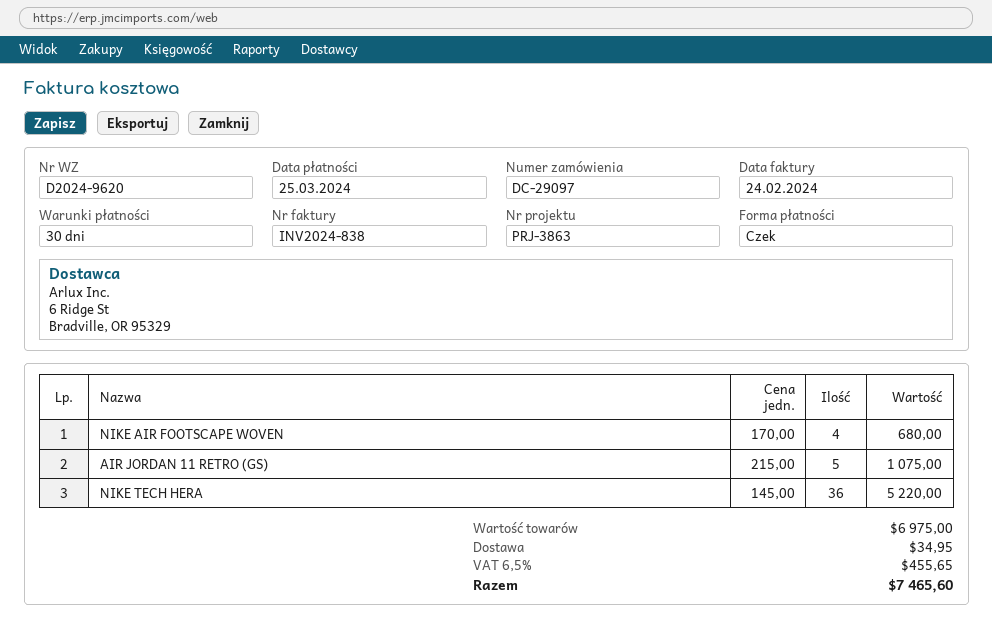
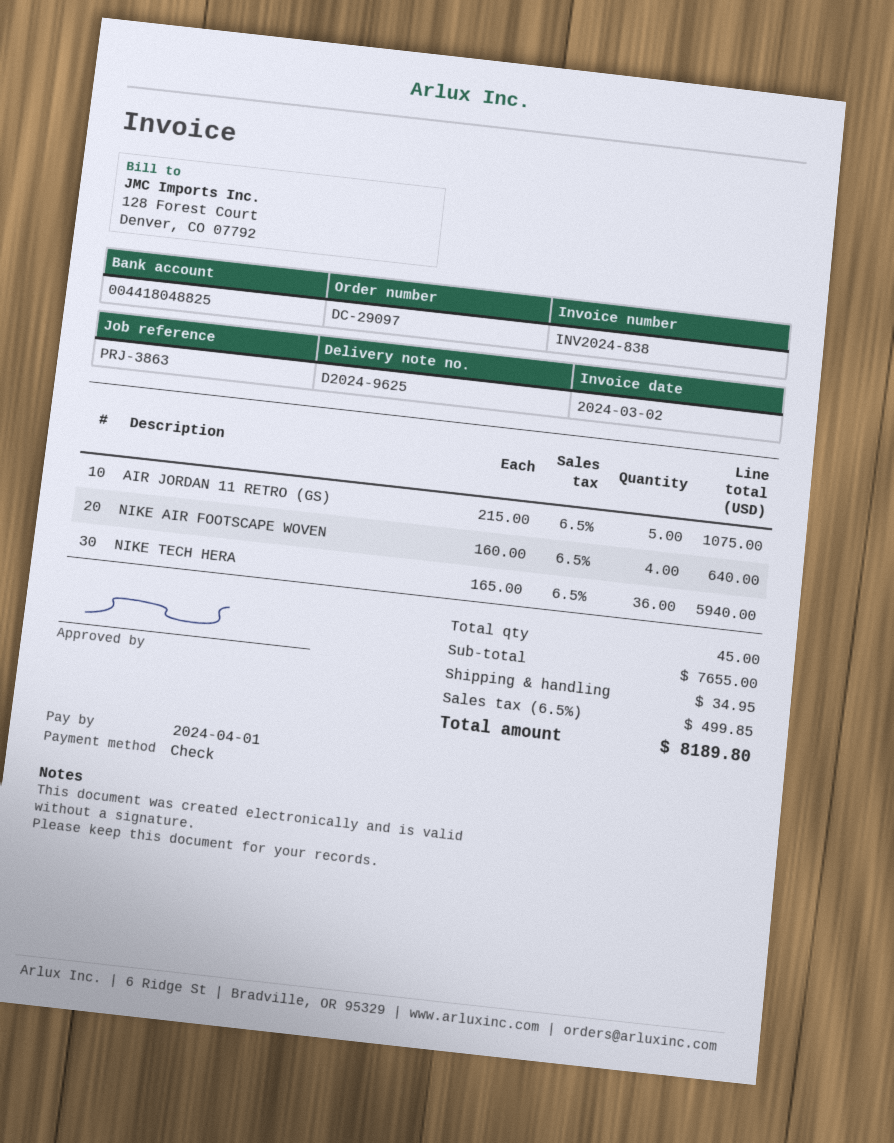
delivery note number: D2024-9620 -> D2024-9625
invoice date: 2024-02-24 -> 2024-03-02
due date: 2024-03-25 -> 2024-04-01
NIKE AIR FOOTSCAPE WOVEN: 4 x 170.00 = 680.00 -> 4 x 160.00 = 640.00
NIKE TECH HERA: 36 x 145.00 = 5220.00 -> 36 x 165.00 = 5940.00
subtotal: 6975.00 -> 7655.00
tax: 6.5% = 455.65 -> 6.5% = 499.85
total: 7465.60 -> 8189.80

